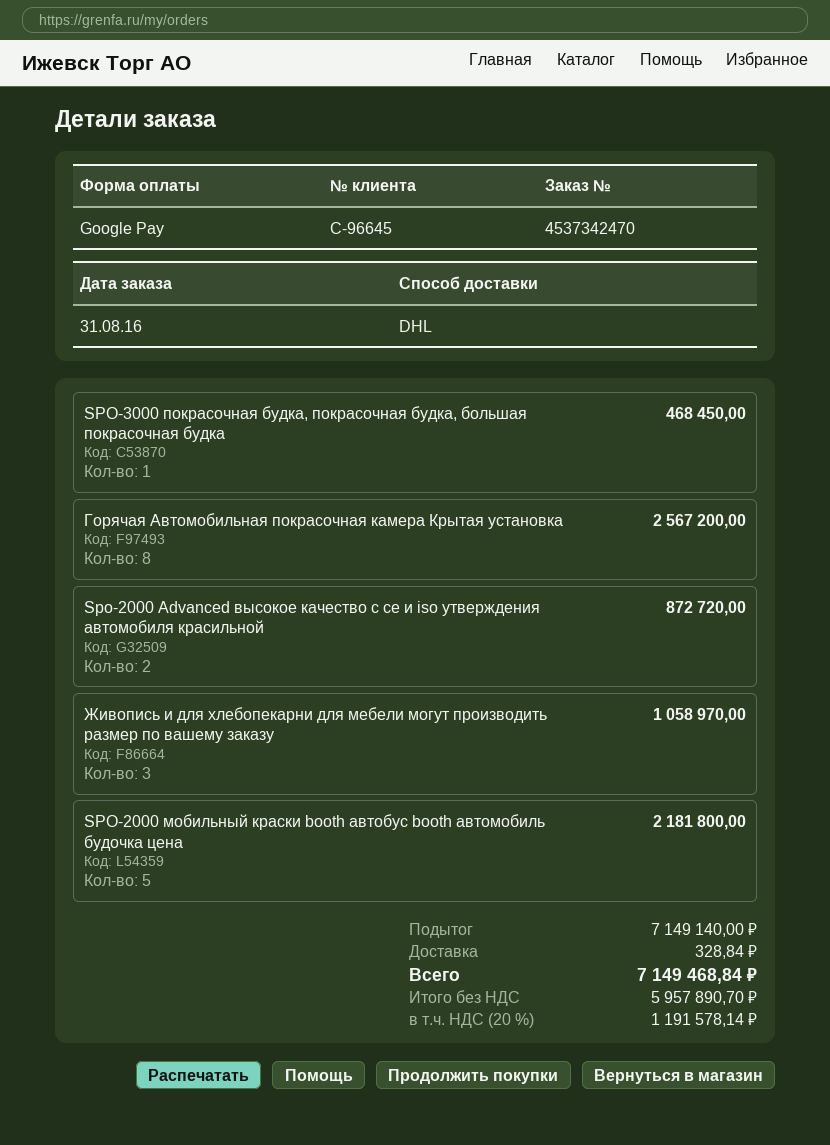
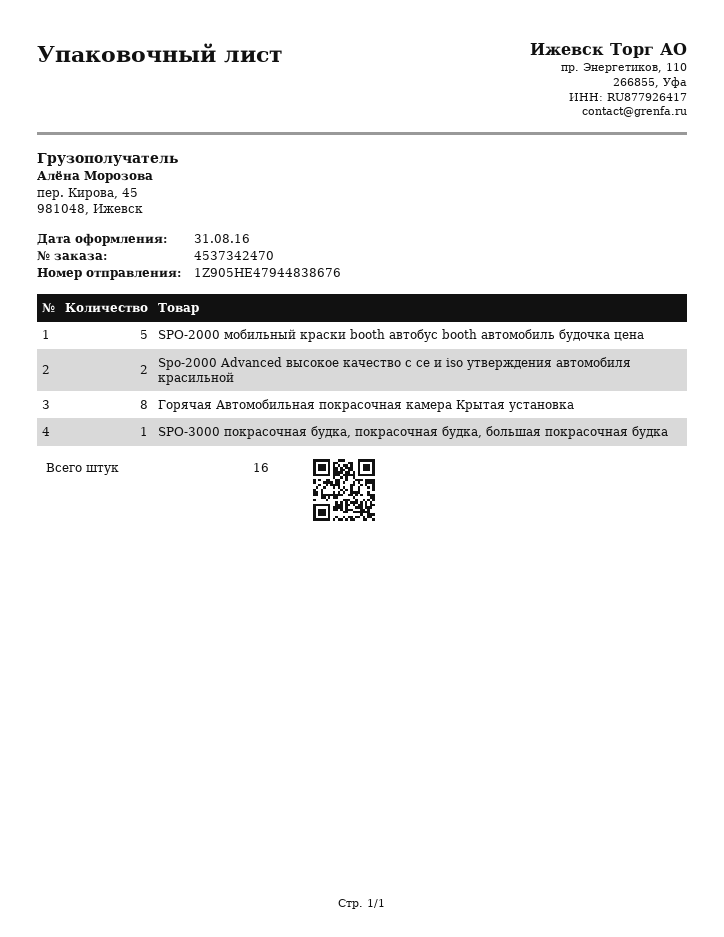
Живопись и для хлебопекарни для мебели могут производить размер по вашему заказу: 3 -> none

